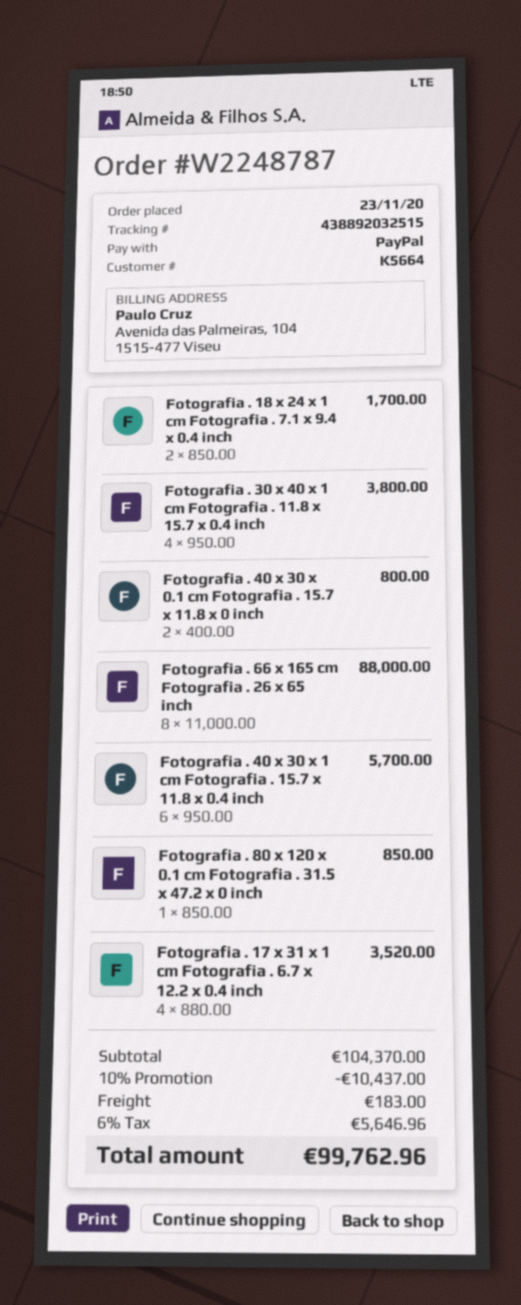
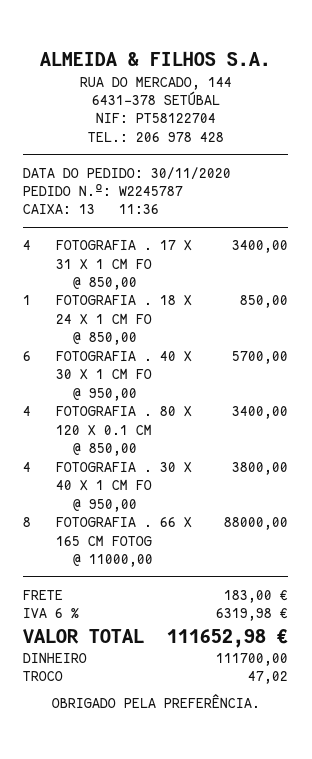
order number: W2248787 -> W2245787
order date: 2020-11-23 -> 2020-11-30
payment method: PayPal -> cash
Fotografia . 18 x 24 x 1 cm Fotografia . 7.1 x 9.4 x 0.4 inch: 2 x 850.00 = 1700.00 -> 1 x 850.00 = 850.00
Fotografia . 40 x 30 x 0.1 cm Fotografia . 15.7 x 11.8 x 0 inch: 2 x 400.00 = 800.00 -> none
Fotografia . 80 x 120 x 0.1 cm Fotografia . 31.5 x 47.2 x 0 inch: 1 x 850.00 = 850.00 -> 4 x 850.00 = 3400.00
Fotografia . 17 x 31 x 1 cm Fotografia . 6.7 x 12.2 x 0.4 inch: 4 x 880.00 = 3520.00 -> 4 x 850.00 = 3400.00
discount: 10% = 10437.00 -> none
tax: 6% = 5646.96 -> 6% = 6319.98
total: 99762.96 -> 111652.98

